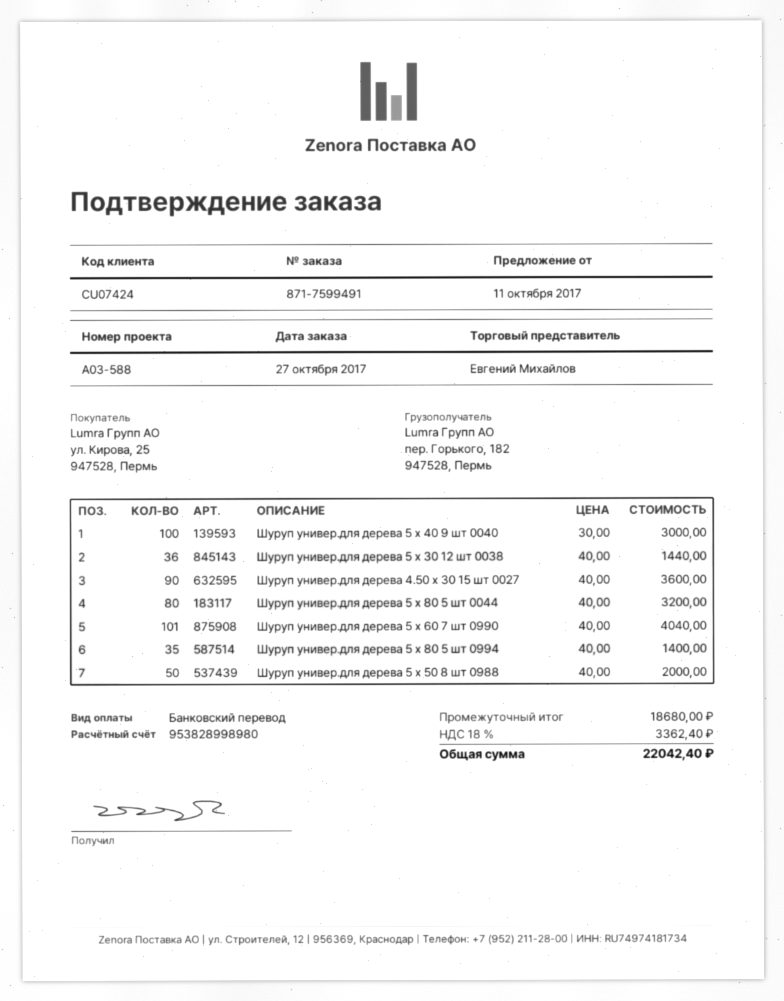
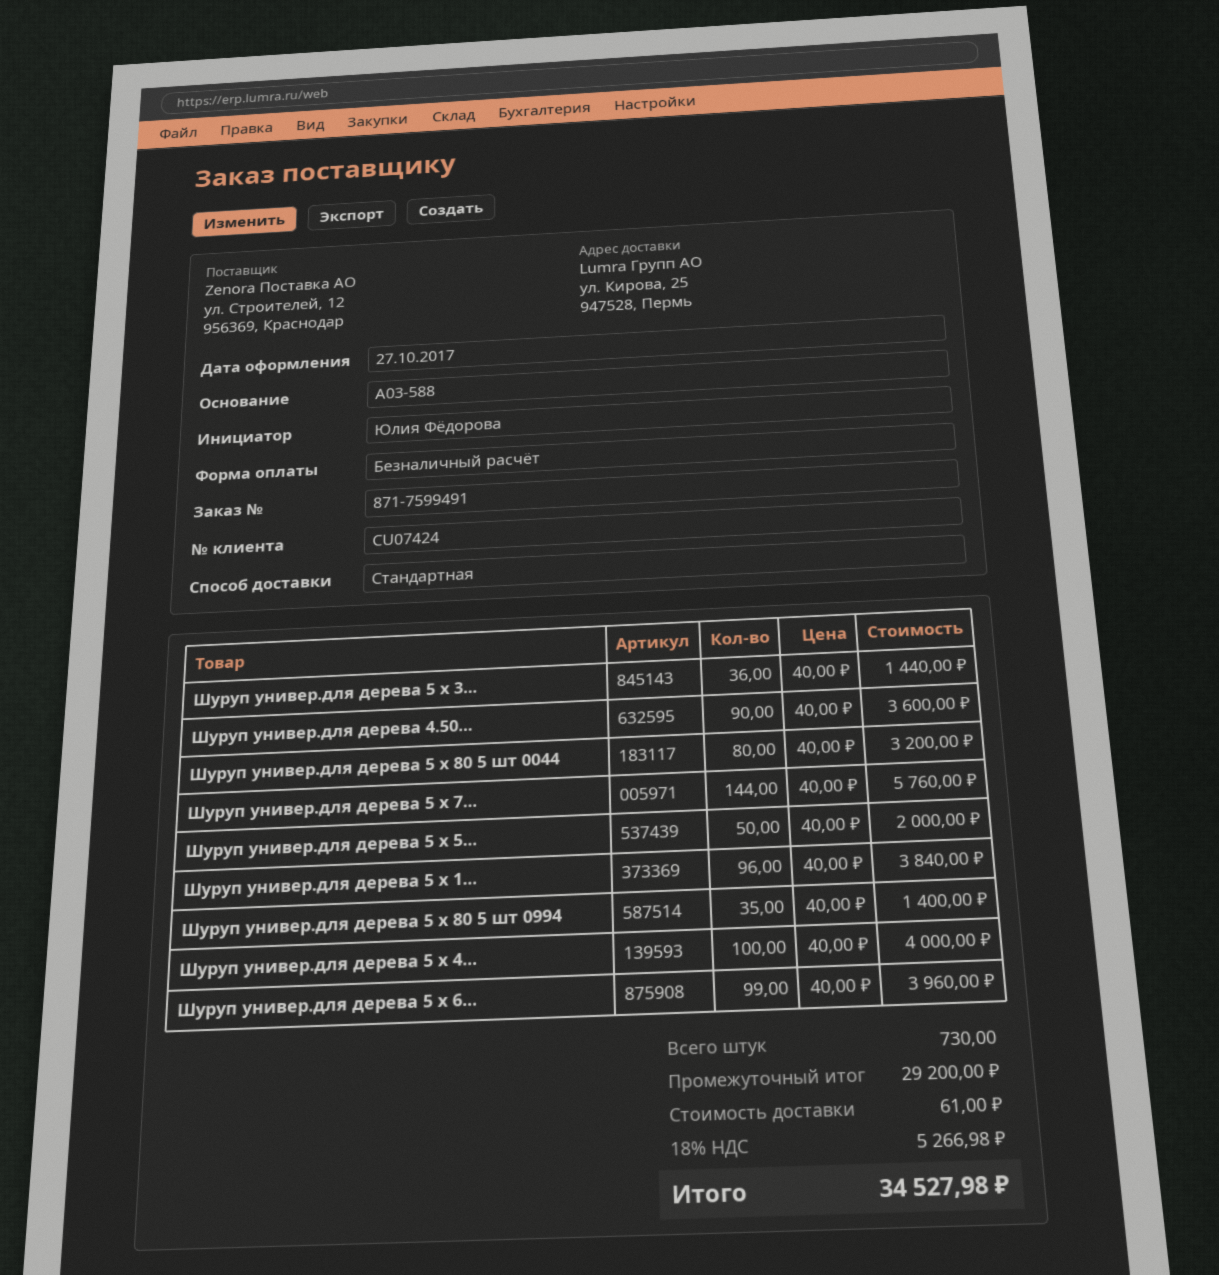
ship to: пер. Горького, 182, 947528, Пермь -> ул. Кирова, 25, 947528, Пермь
Шуруп универ.для дерева 5 х 40 9 шт 0040: 100 x 30.00 = 3000.00 -> 100 x 40.00 = 4000.00
Шуруп универ.для дерева 5 х 60 7 шт 0990: 101 x 40.00 = 4040.00 -> 99 x 40.00 = 3960.00
Шуруп универ.для дерева 5 х 7...: none -> 144 x 40.00 = 5760.00
Шуруп универ.для дерева 5 х 1...: none -> 96 x 40.00 = 3840.00
subtotal: 18680.00 -> 29200.00
shipping: none -> 61.00
tax: 18% = 3362.40 -> 18% = 5266.98
total: 22042.40 -> 34527.98

